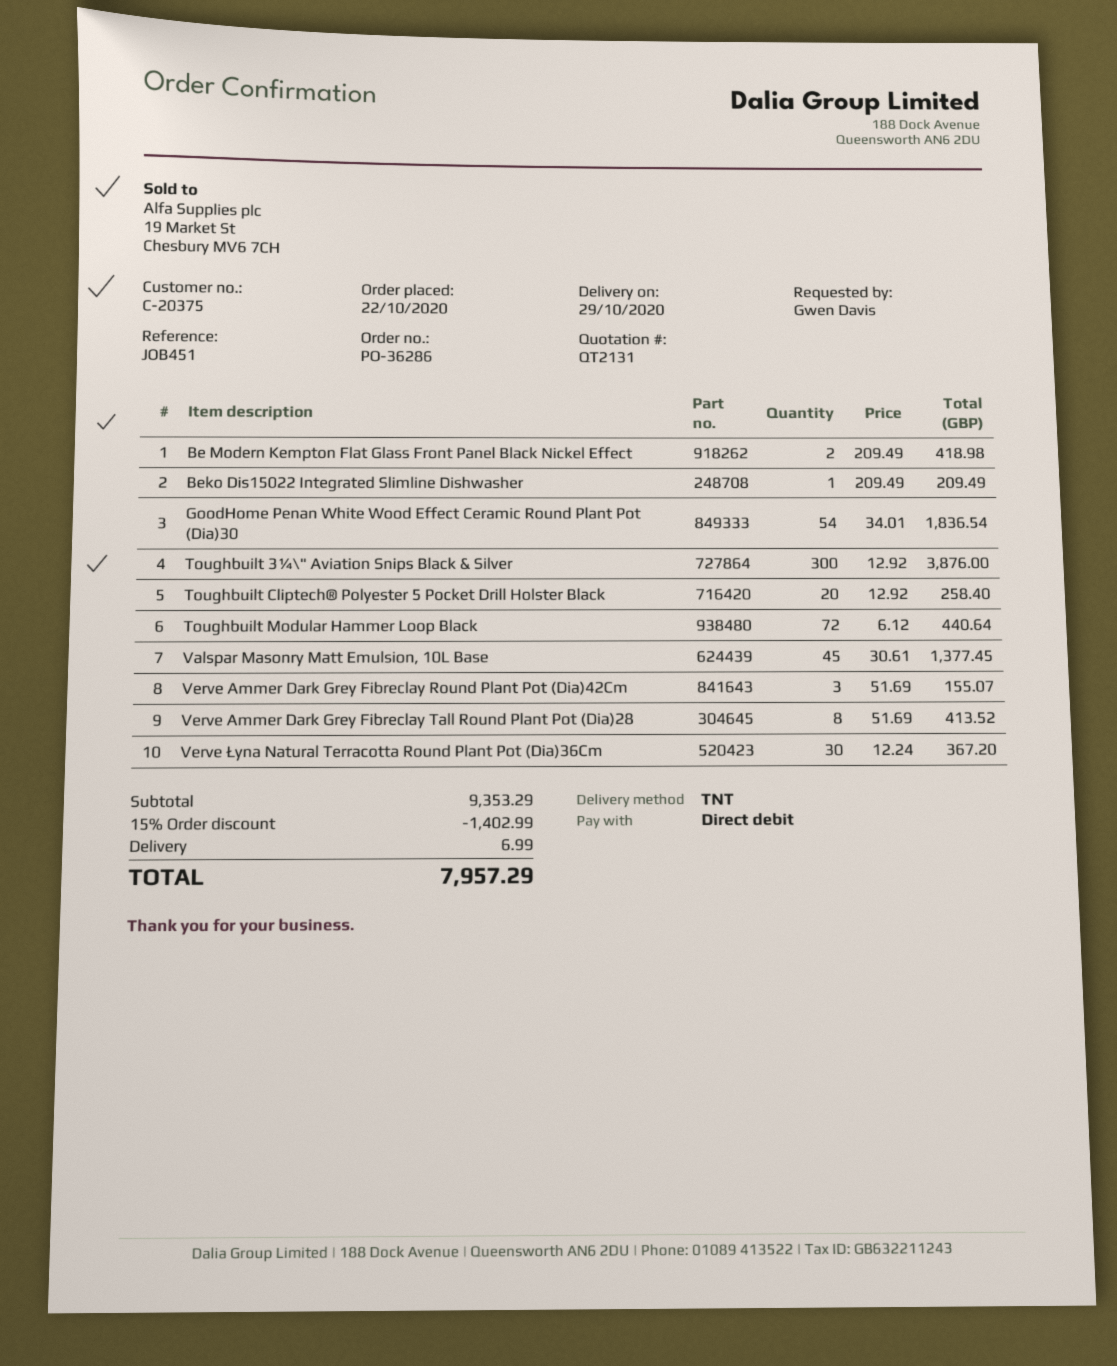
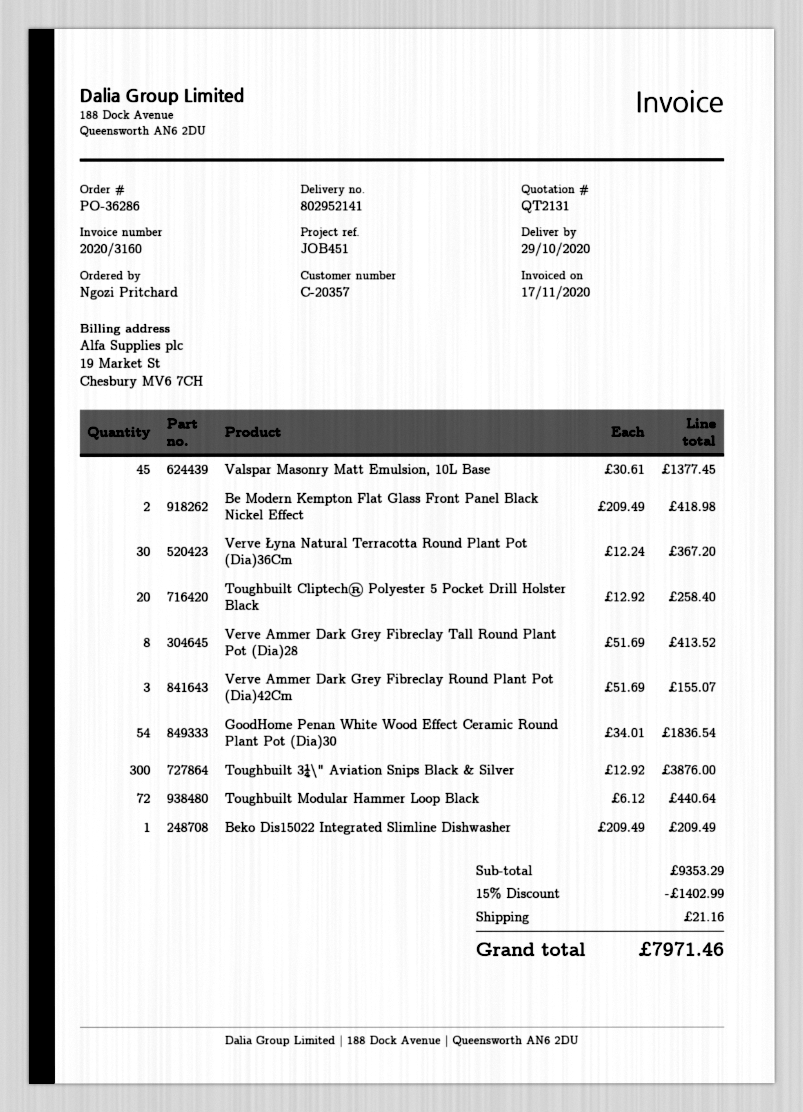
customer number: C-20375 -> C-20357
ordered by: Gwen Davis -> Ngozi Pritchard
shipping: 6.99 -> 21.16
total: 7957.29 -> 7971.46

